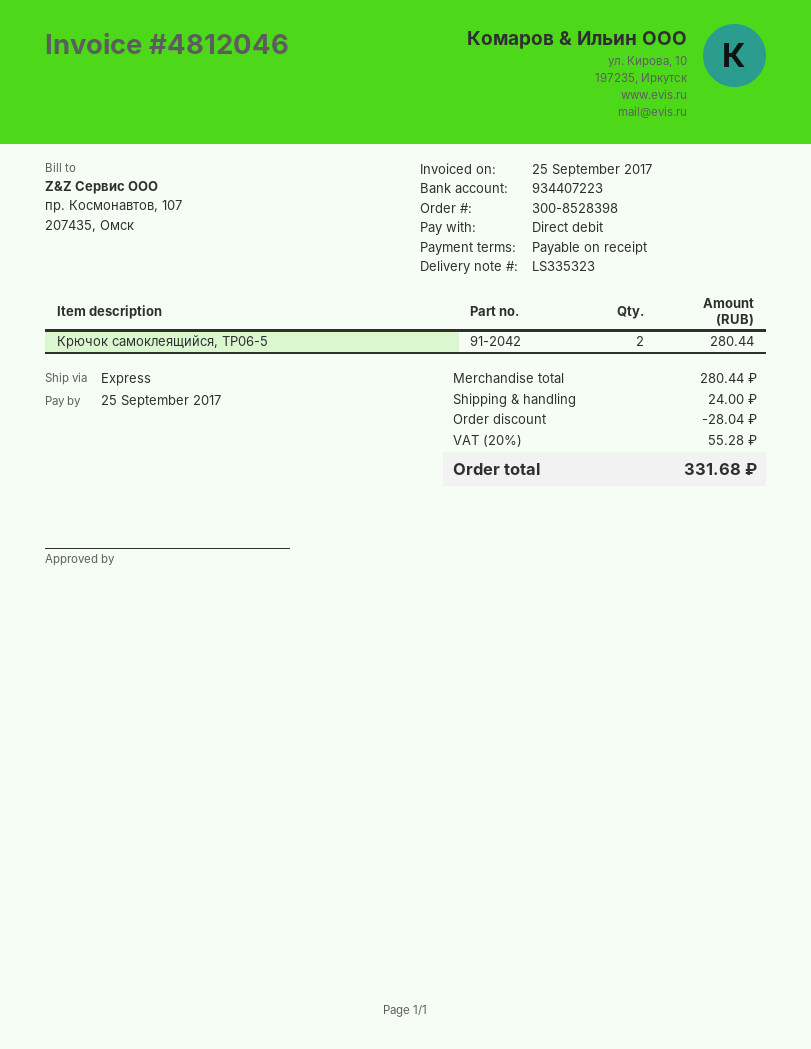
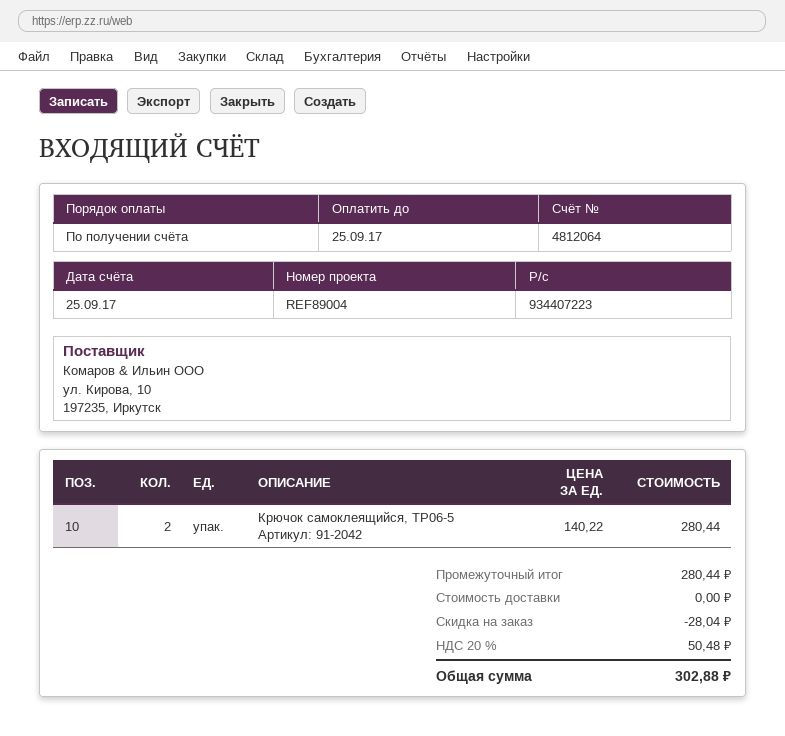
invoice number: 4812046 -> 4812064
shipping: 24.00 -> 0.00
tax: 20% = 55.28 -> 20% = 50.48
total: 331.68 -> 302.88

